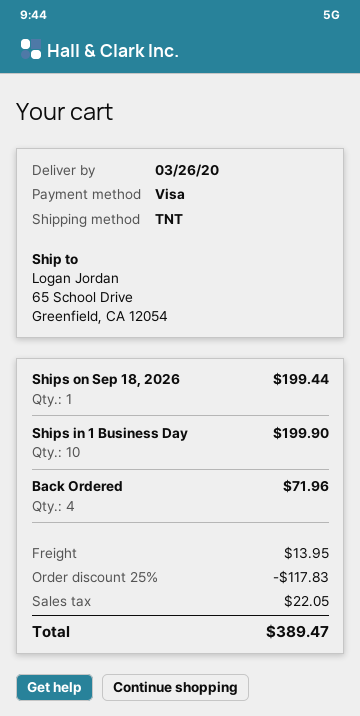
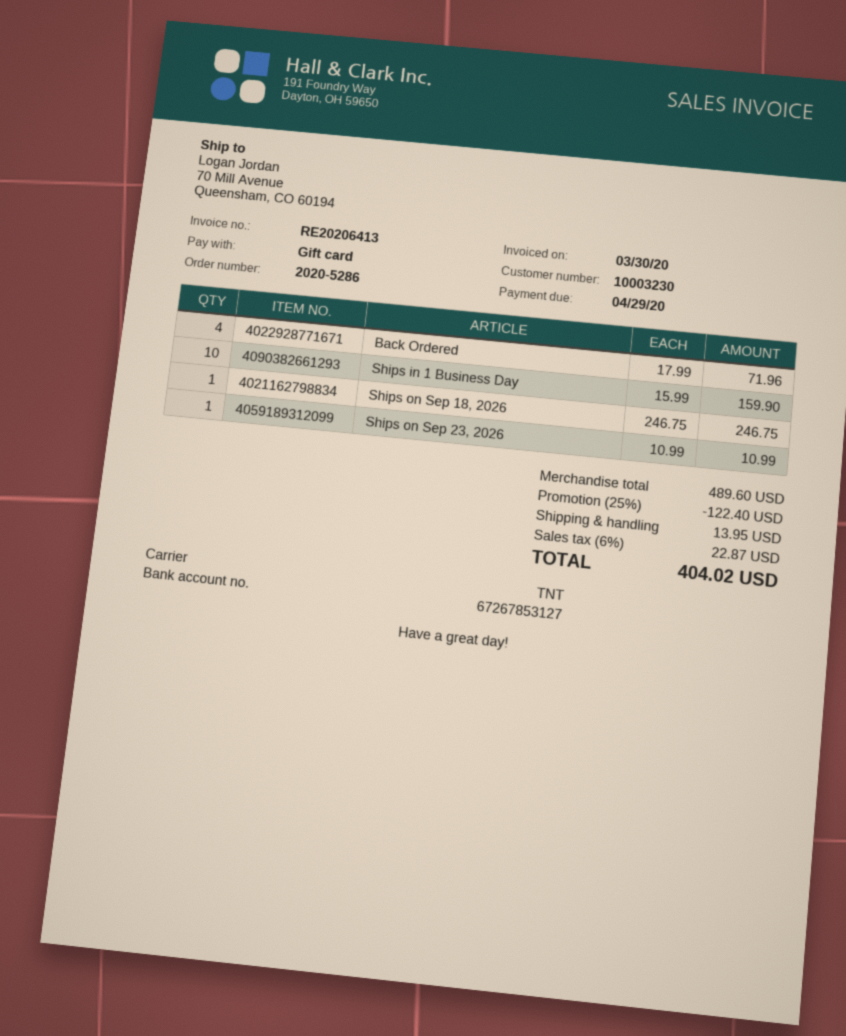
payment method: Visa -> gift card
ship to: 65 School Drive, Greenfield, CA 12054 -> 70 Mill Avenue, Queensham, CO 60194
Ships on Sep 18, 2026: 1 for 199.44 -> 1 for 246.75
Ships in 1 Business Day: 10 for 199.90 -> 10 for 159.90
Ships on Sep 23, 2026: none -> 1 for 10.99
discount: 25% = 117.83 -> 25% = 122.40
tax: 22.05 -> 22.87
total: 389.47 -> 404.02

